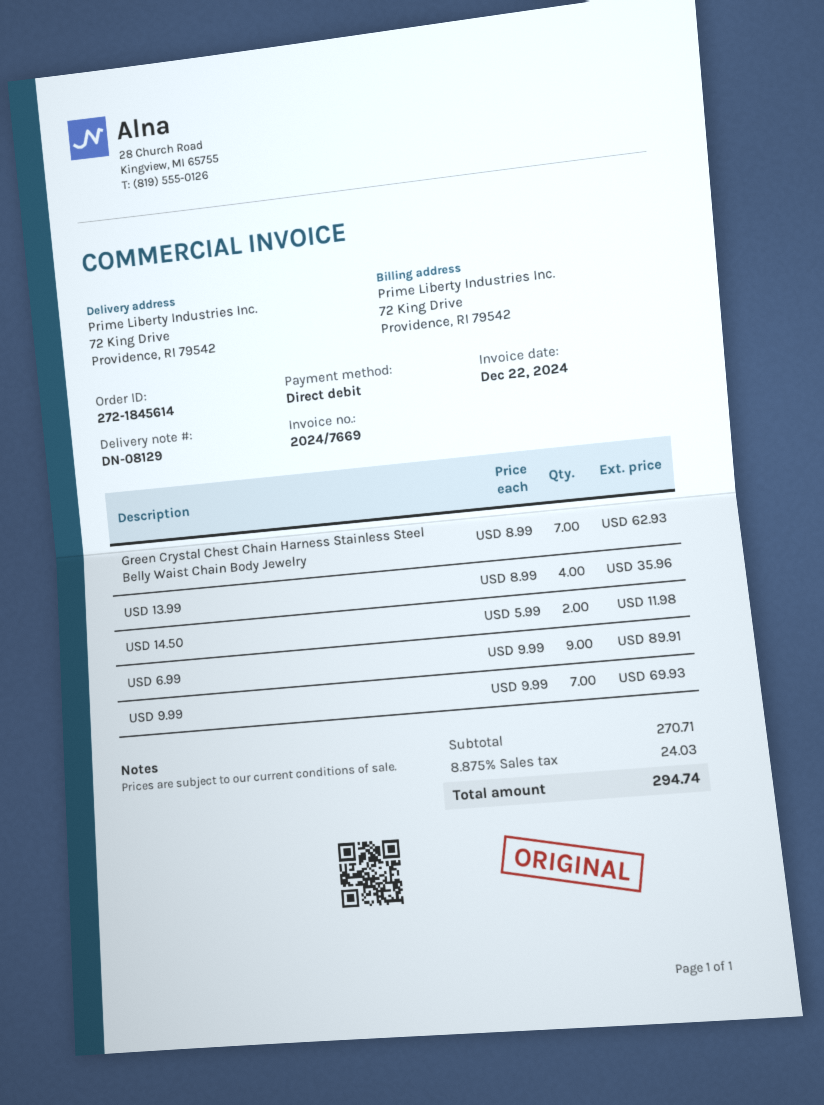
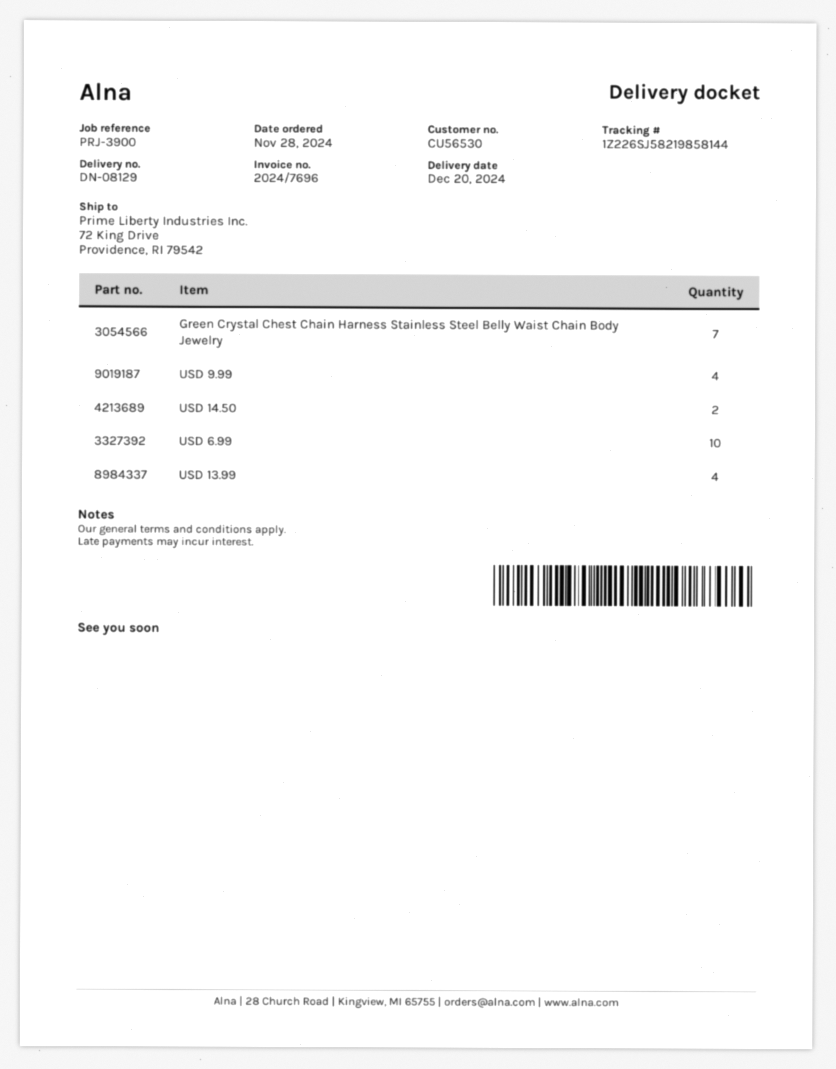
invoice number: 2024/7669 -> 2024/7696
USD 6.99: 9 -> 10
USD 9.99: 7 -> 4

